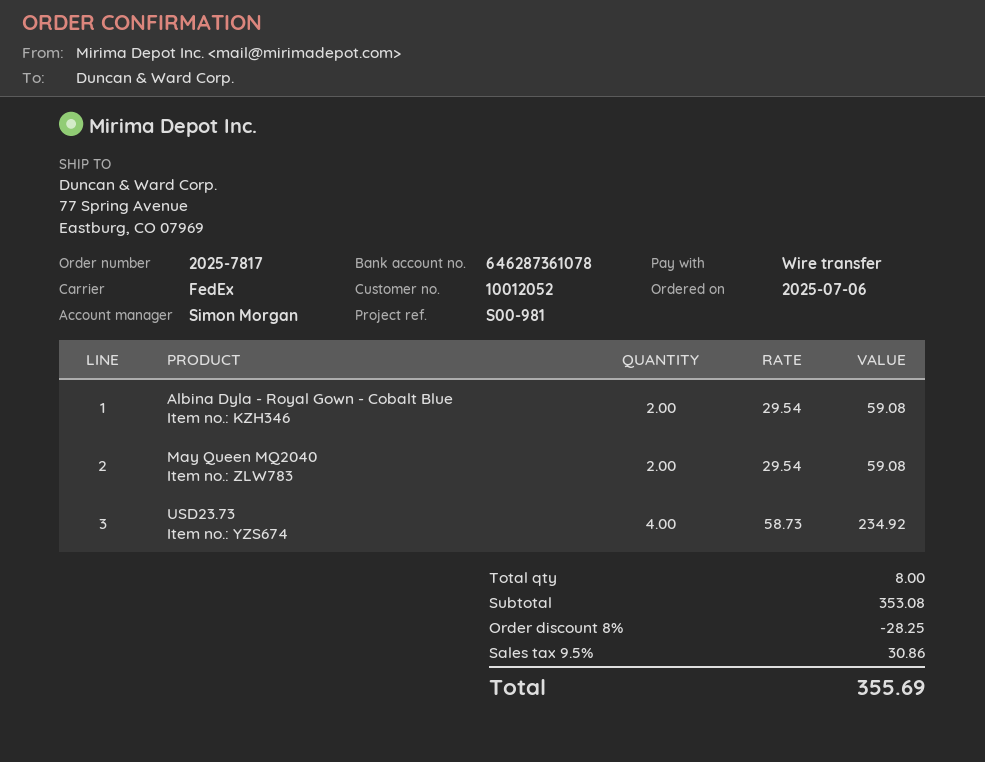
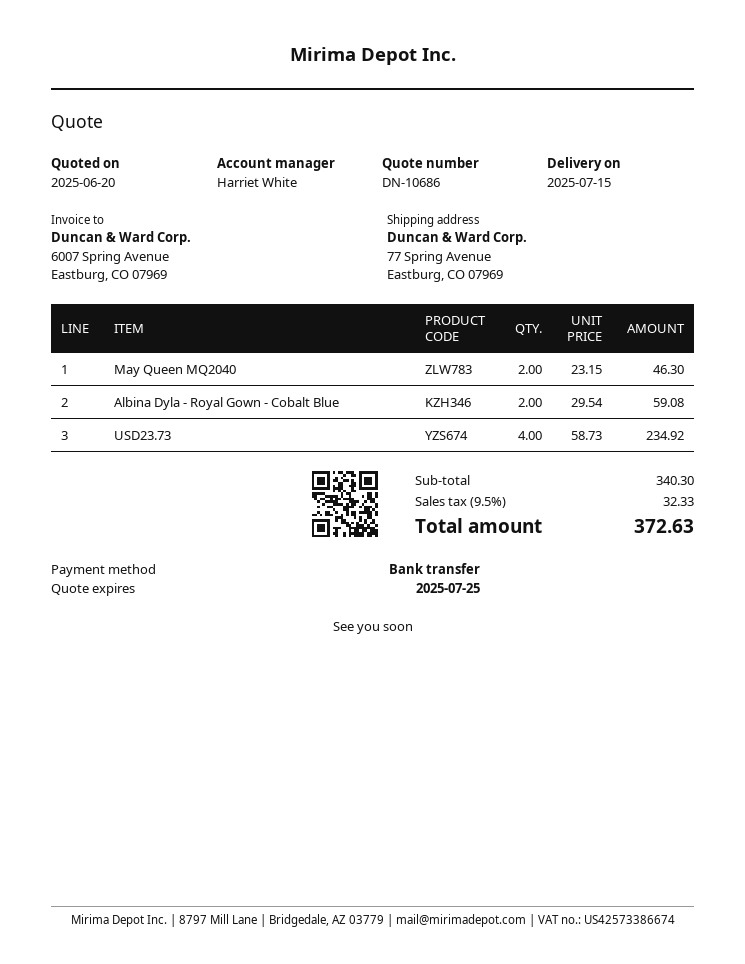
sales rep: Simon Morgan -> Harriet White
May Queen MQ2040: 2 x 29.54 = 59.08 -> 2 x 23.15 = 46.30
subtotal: 353.08 -> 340.30
discount: 8% = 28.25 -> none
tax: 9.5% = 30.86 -> 9.5% = 32.33
total: 355.69 -> 372.63

